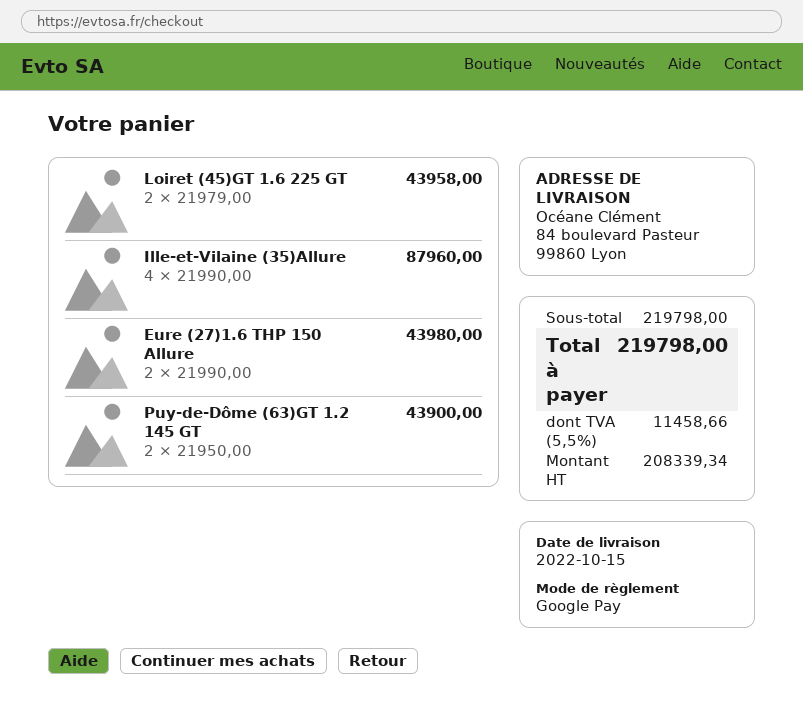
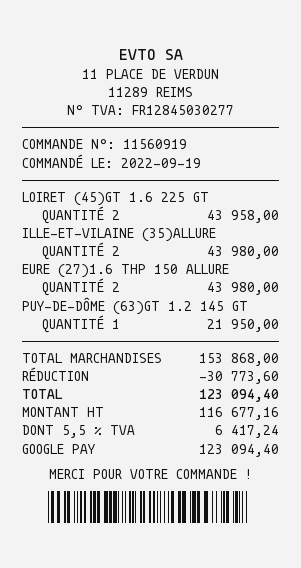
Ille-et-Vilaine (35)Allure: 4 for 87960.00 -> 2 for 43980.00
Puy-de-Dôme (63)GT 1.2 145 GT: 2 for 43900.00 -> 1 for 21950.00
subtotal: 219798.00 -> 153868.00
discount: none -> 30773.60
net: 208339.34 -> 116677.16
tax: 5.5% = 11458.66 -> 5.5% = 6417.24
total: 219798.00 -> 123094.40

